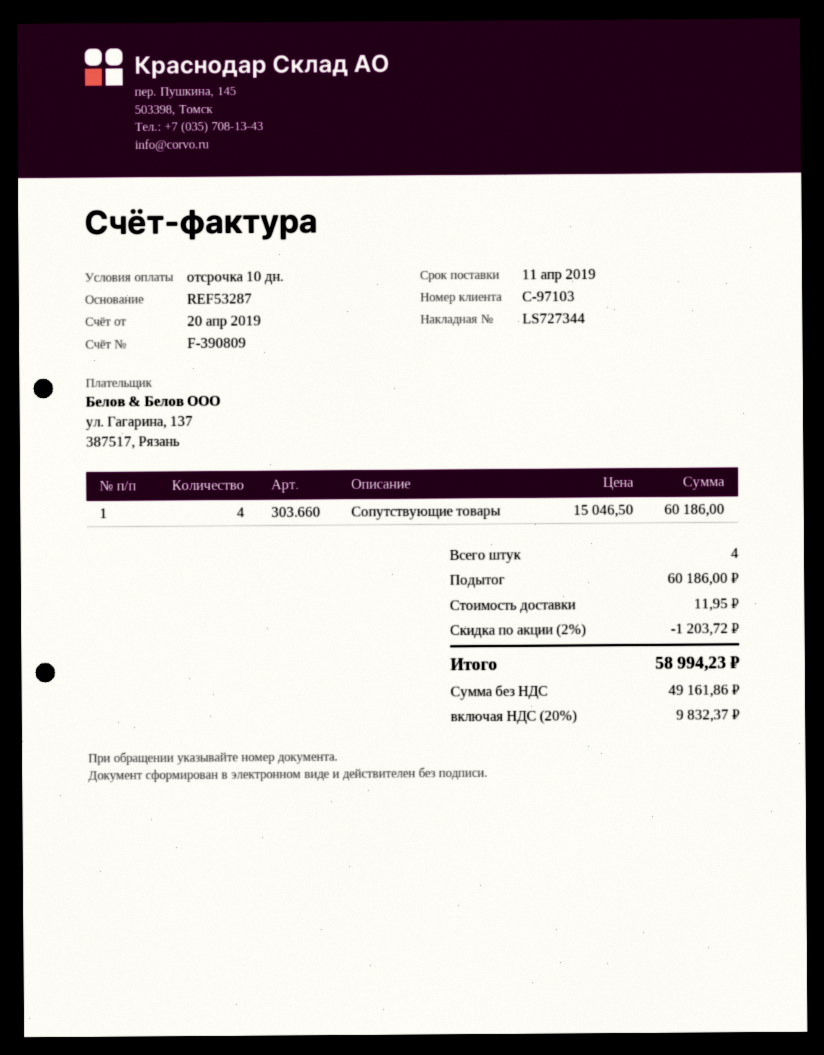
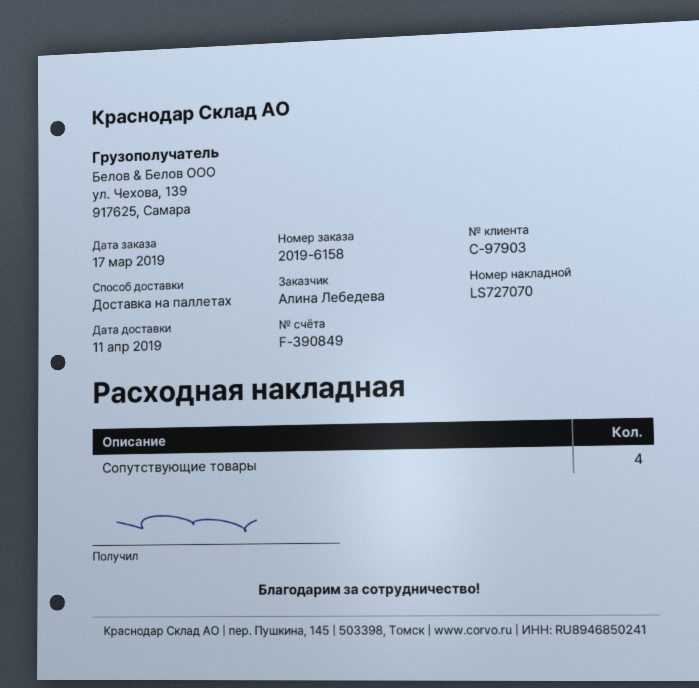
delivery note number: LS727344 -> LS727070
invoice number: F-390809 -> F-390849
customer number: C-97103 -> C-97903

